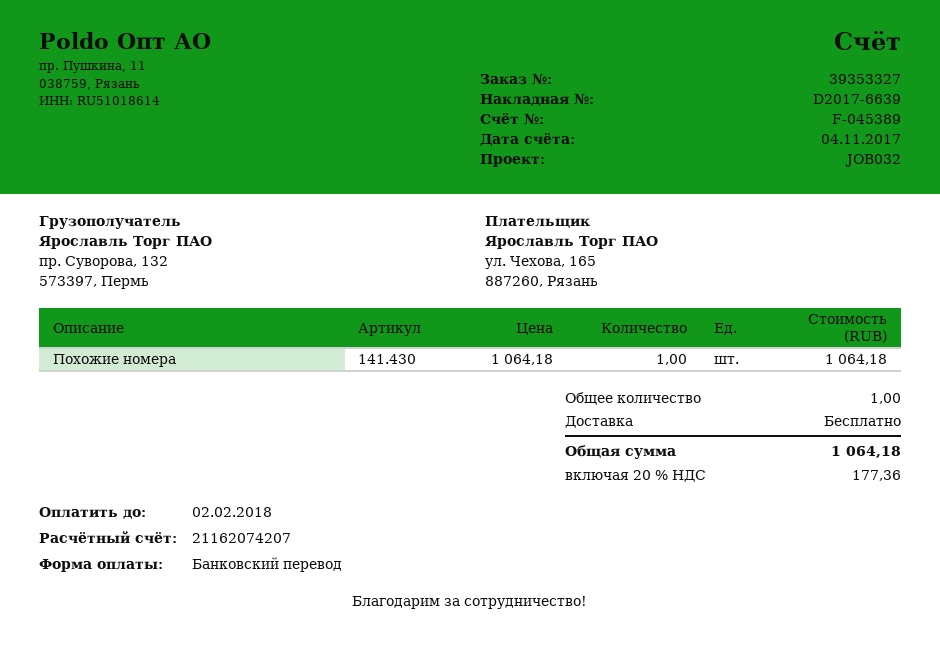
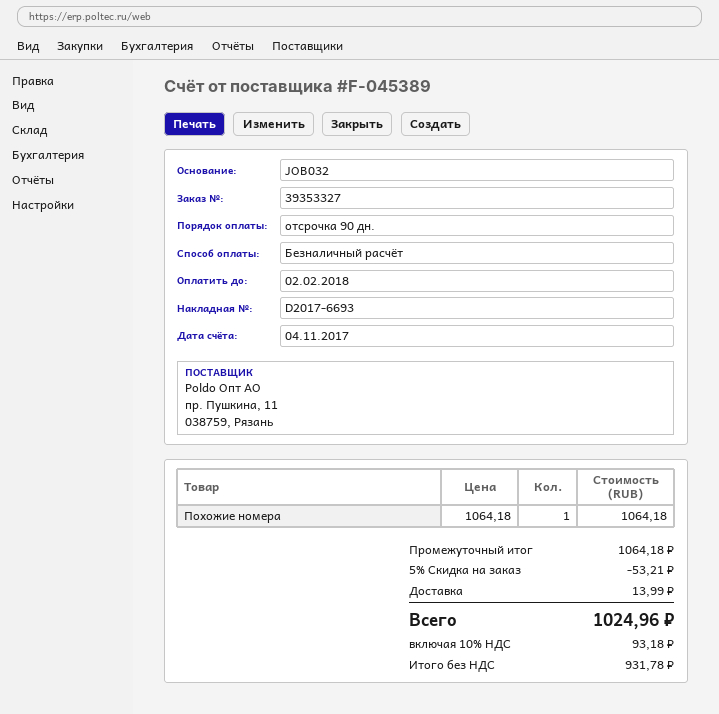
delivery note number: D2017-6639 -> D2017-6693
discount: none -> 5% = 53.21
shipping: 0.00 -> 13.99
tax: 20% = 177.36 -> 10% = 93.18
total: 1064.18 -> 1024.96

